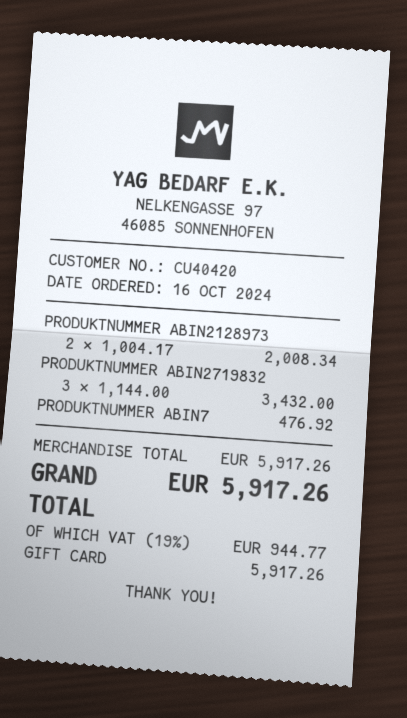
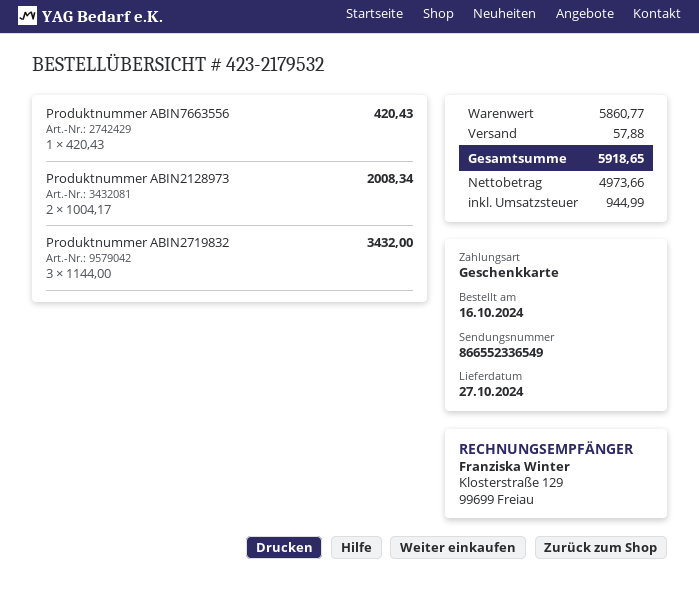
PRODUKTNUMMER ABIN7: 1 x 476.92 = 476.92 -> 1 x 420.43 = 420.43
subtotal: 5917.26 -> 5860.77
shipping: none -> 57.88
tax: 944.77 -> 944.99
total: 5917.26 -> 5918.65

